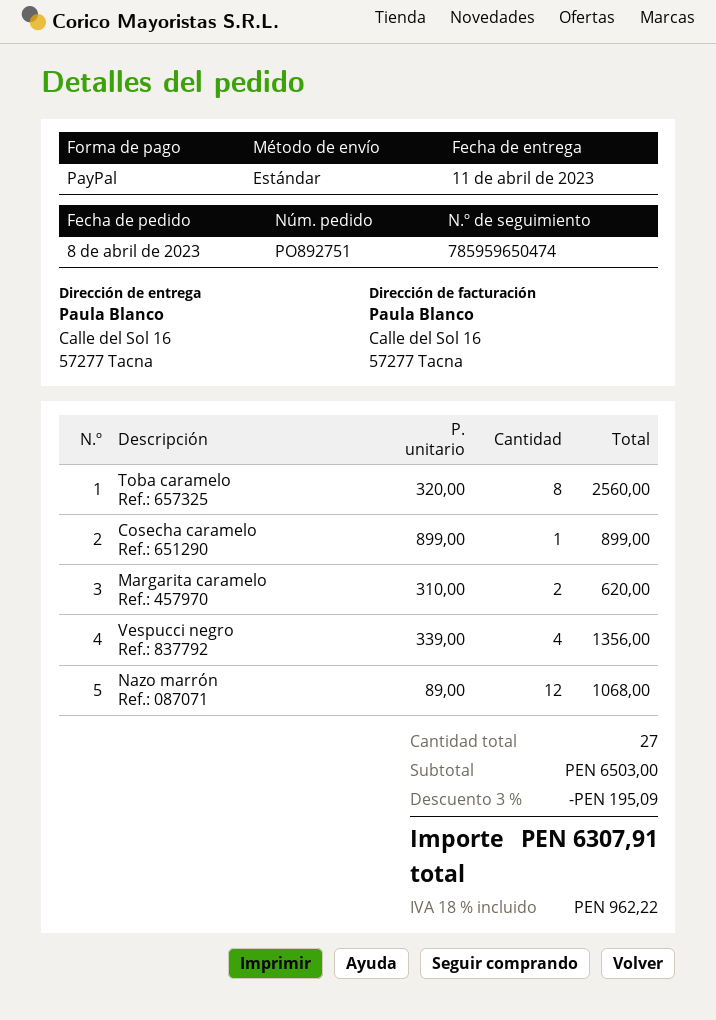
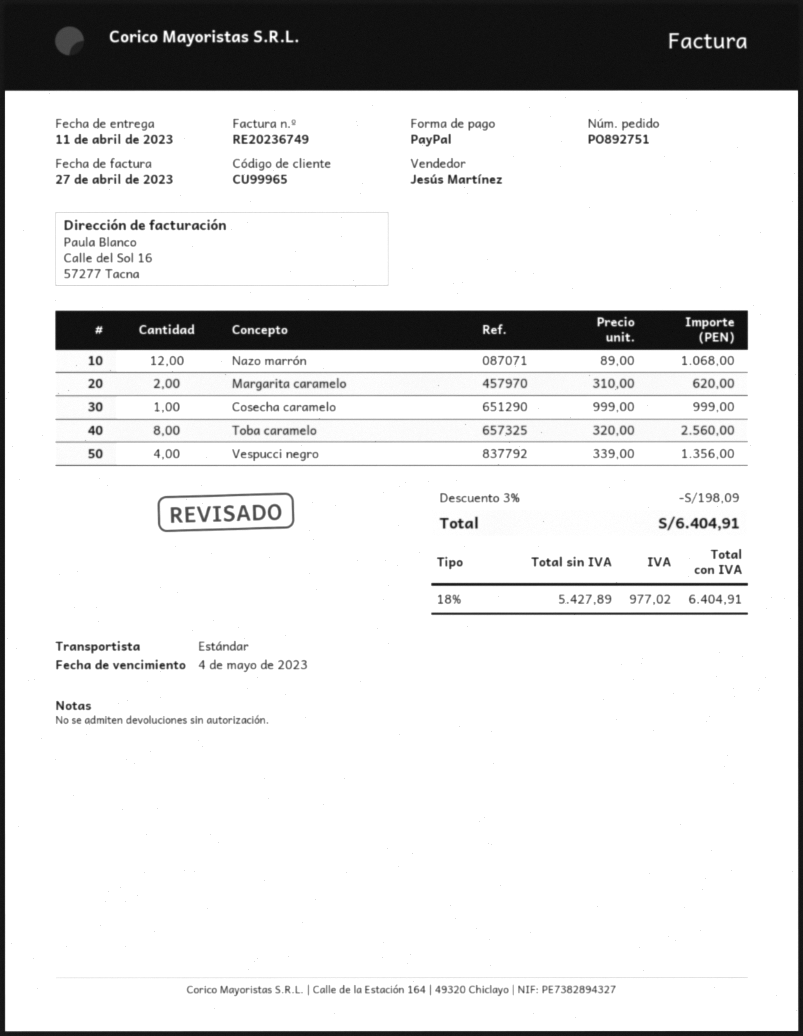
Cosecha caramelo: 1 x 899.00 = 899.00 -> 1 x 999.00 = 999.00
discount: 3% = 195.09 -> 3% = 198.09
tax: 18% = 962.22 -> 18% = 977.02
total: 6307.91 -> 6404.91

